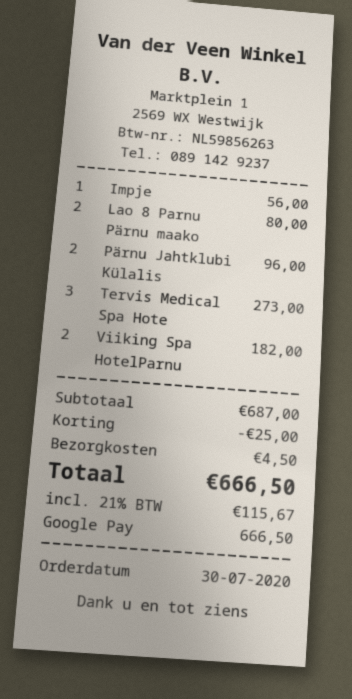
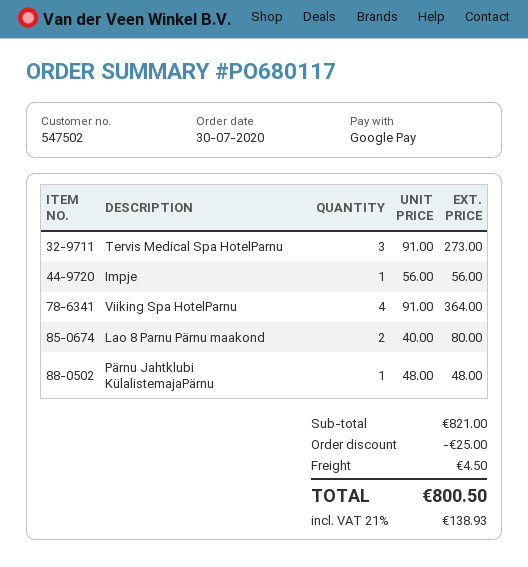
Pärnu Jahtklubi Külalis: 2 for 96.00 -> 1 for 48.00
Viiking Spa HotelParnu: 2 for 182.00 -> 4 for 364.00
subtotal: 687.00 -> 821.00
tax: 21% = 115.67 -> 21% = 138.93
total: 666.50 -> 800.50

